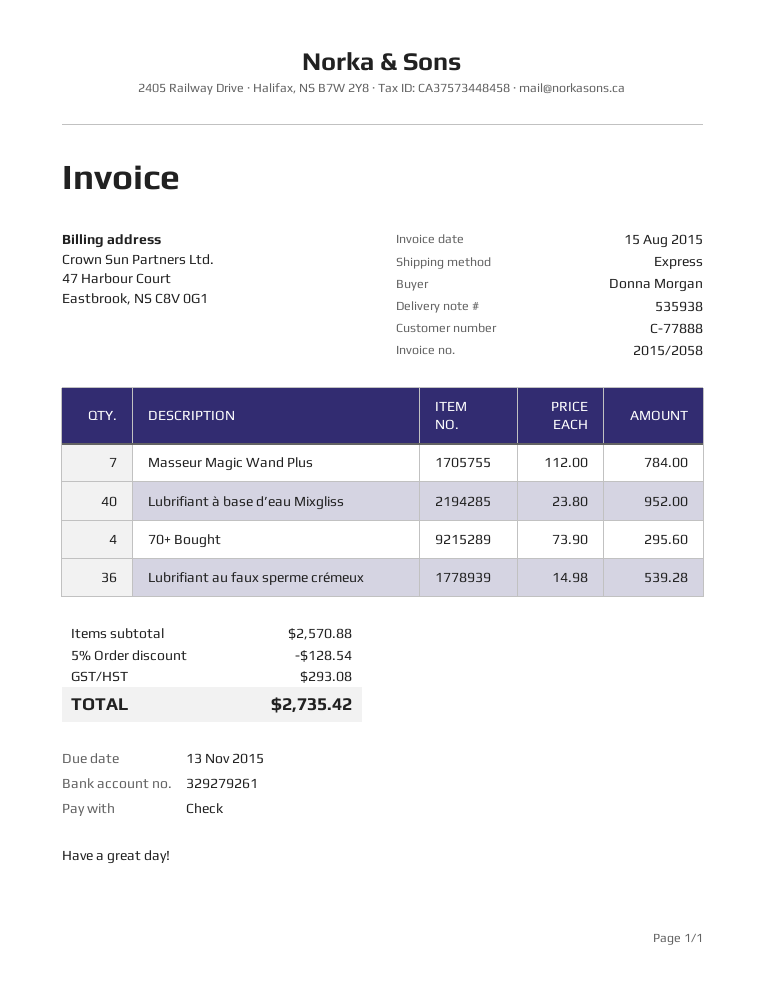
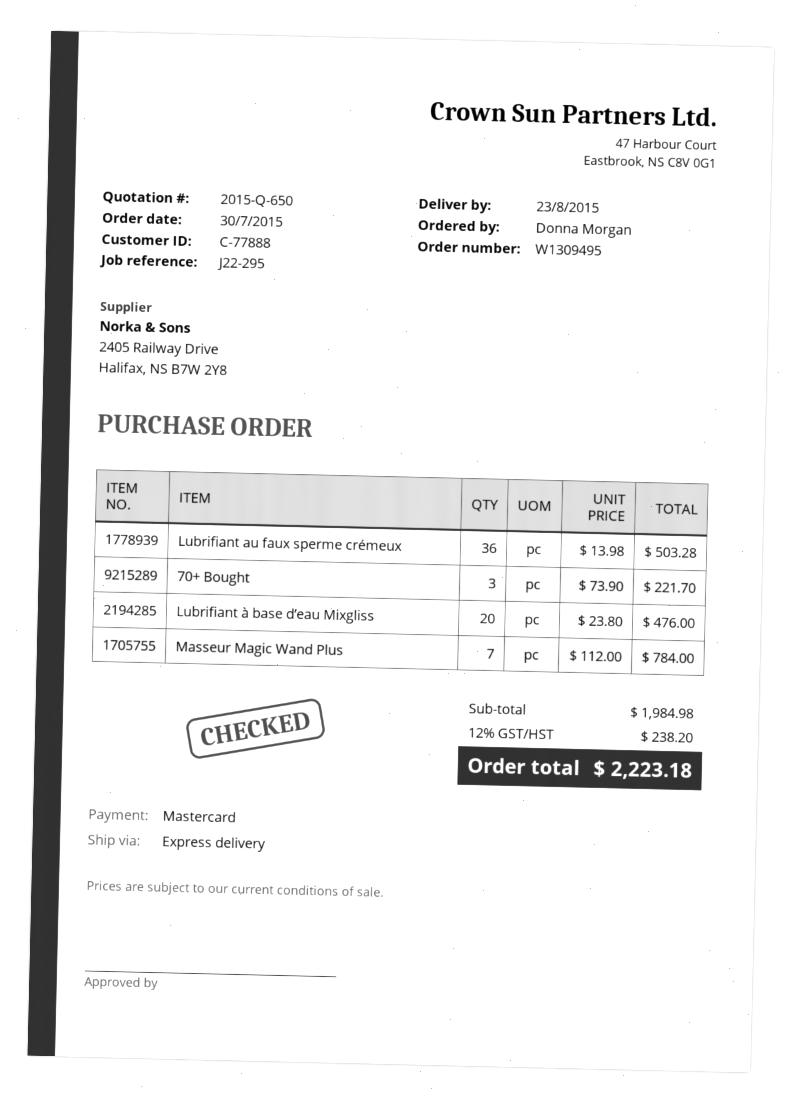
payment method: cheque -> Mastercard
Lubrifiant à base d’eau Mixgliss: 40 x 23.80 = 952.00 -> 20 x 23.80 = 476.00
70+ Bought: 4 x 73.90 = 295.60 -> 3 x 73.90 = 221.70
Lubrifiant au faux sperme crémeux: 36 x 14.98 = 539.28 -> 36 x 13.98 = 503.28
subtotal: 2570.88 -> 1984.98
discount: 5% = 128.54 -> none
tax: 293.08 -> 238.20
total: 2735.42 -> 2223.18

